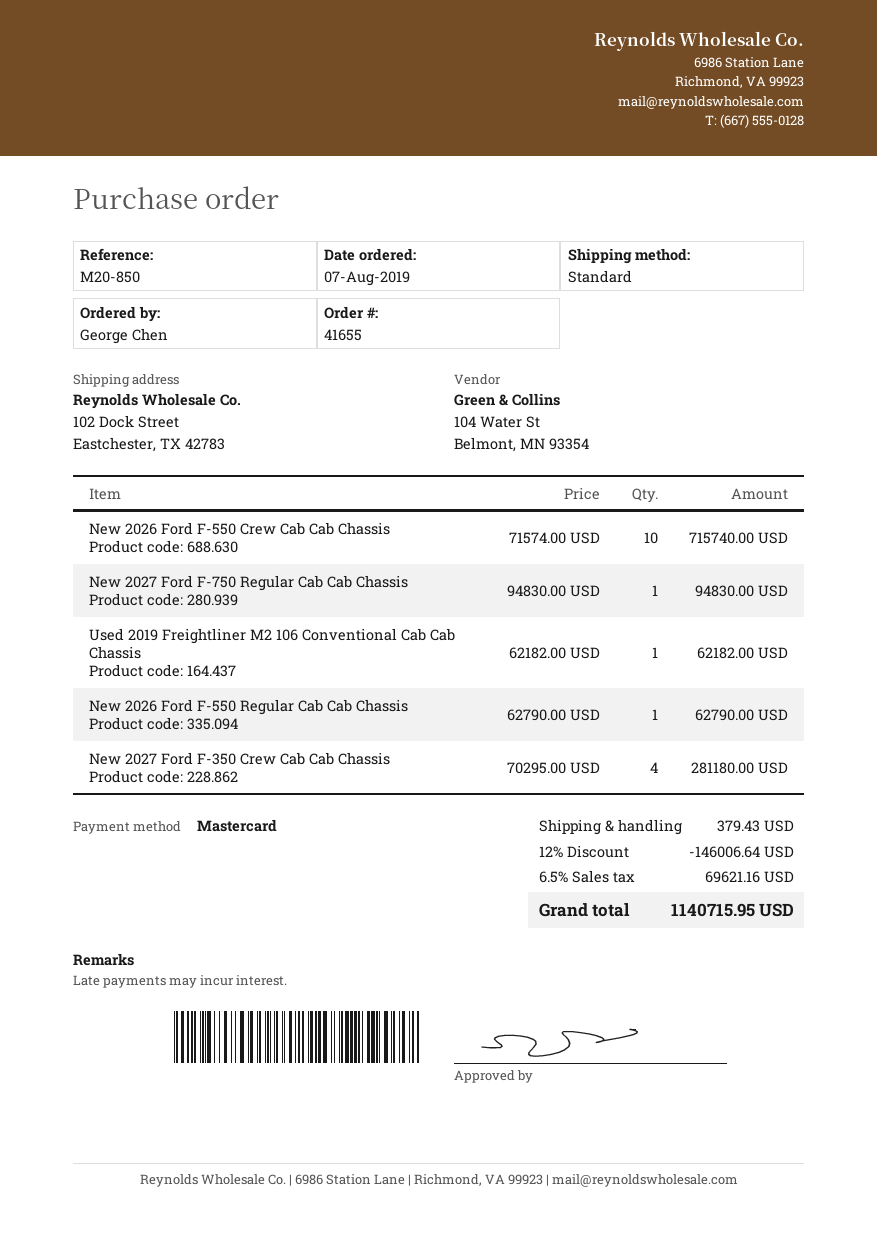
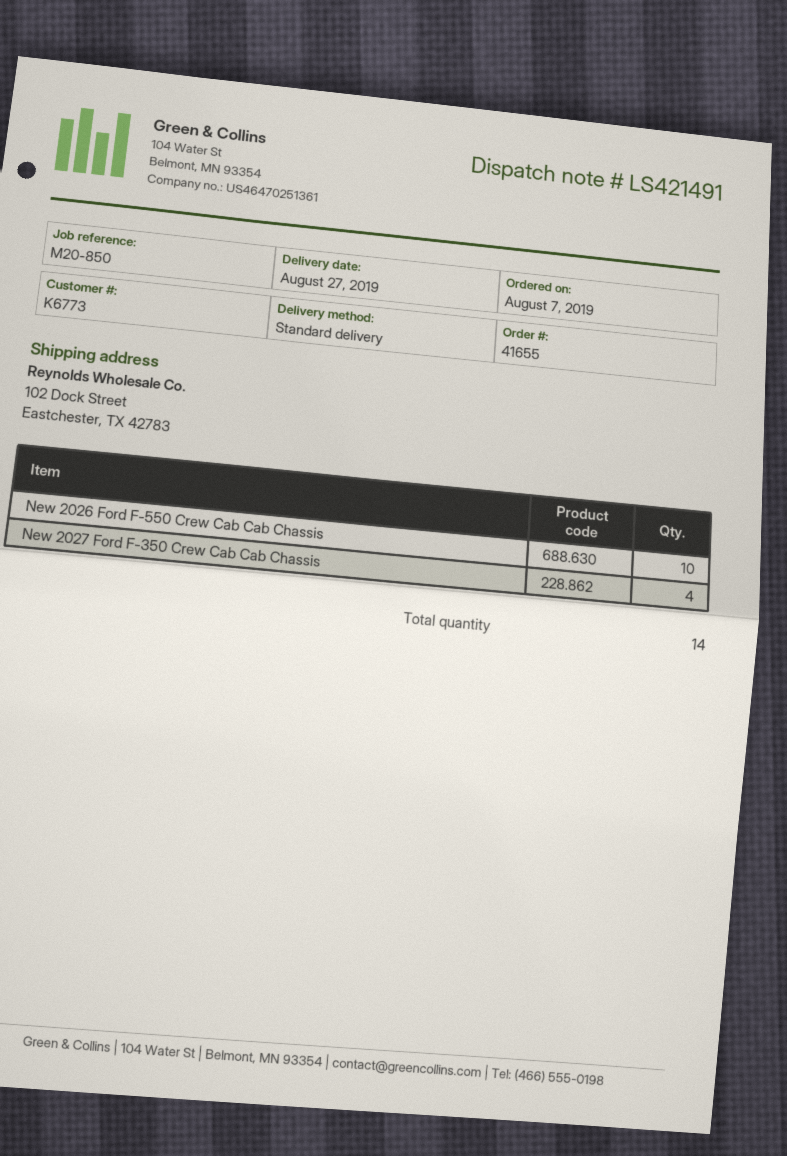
New 2027 Ford F-750 Regular Cab Cab Chassis: 1 -> none
Used 2019 Freightliner M2 106 Conventional Cab Cab Chassis: 1 -> none
New 2026 Ford F-550 Regular Cab Cab Chassis: 1 -> none

